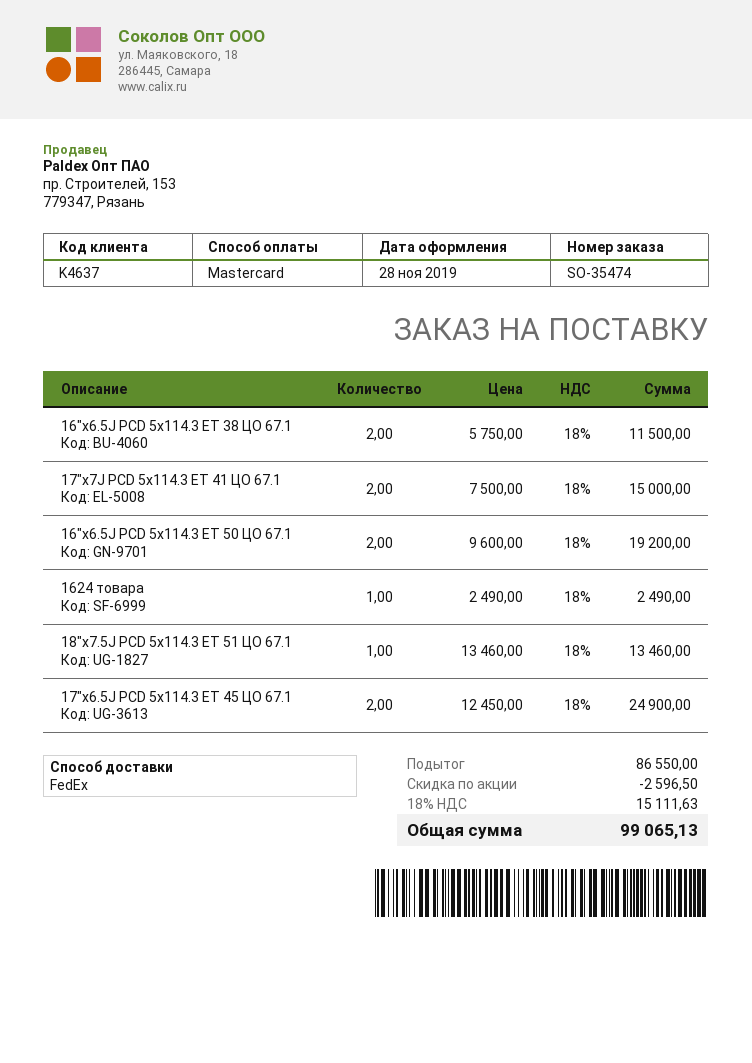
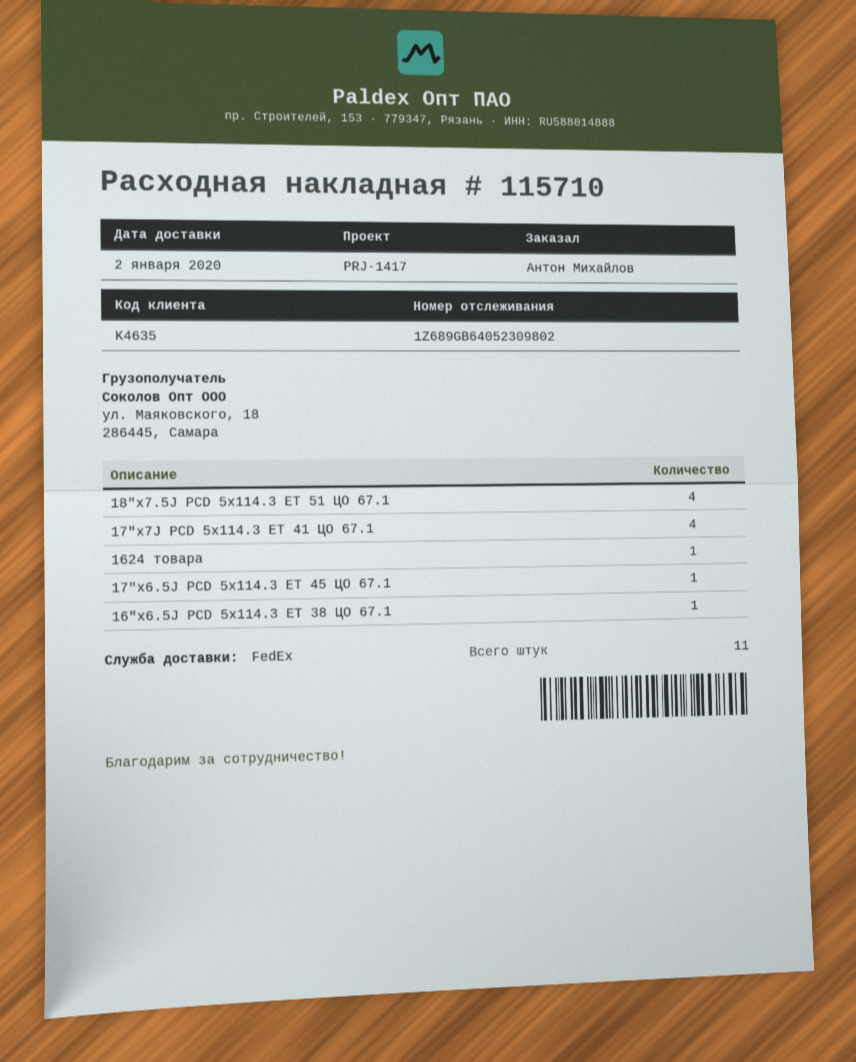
customer number: K4637 -> K4635
16"x6.5J PCD 5x114.3 ЕТ 38 ЦО 67.1: 2 -> 1
17"x7J PCD 5x114.3 ЕТ 41 ЦО 67.1: 2 -> 4
16"x6.5J PCD 5x114.3 ЕТ 50 ЦО 67.1: 2 -> none
18"x7.5J PCD 5x114.3 ЕТ 51 ЦО 67.1: 1 -> 4
17"x6.5J PCD 5x114.3 ЕТ 45 ЦО 67.1: 2 -> 1

